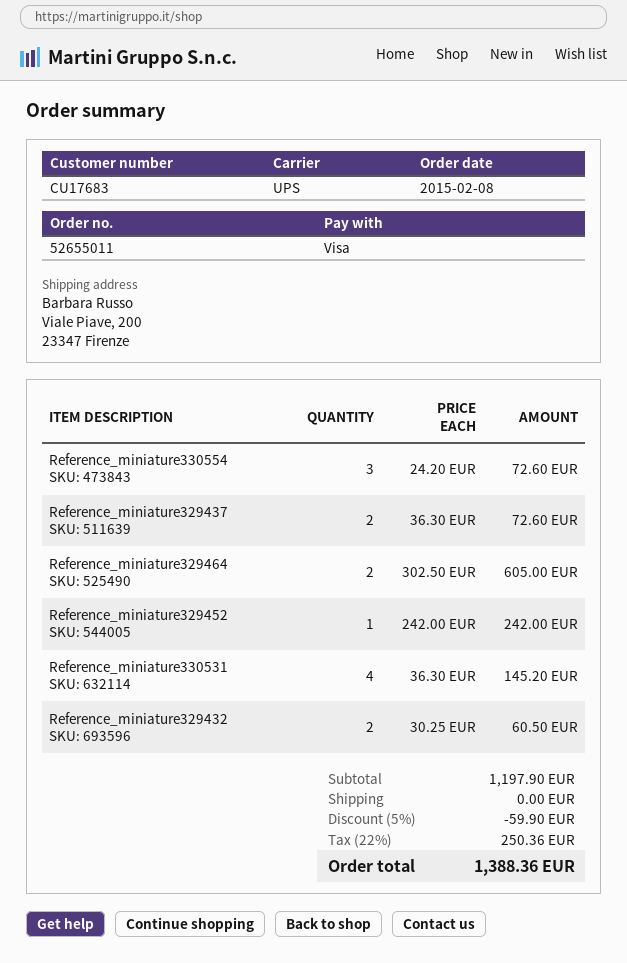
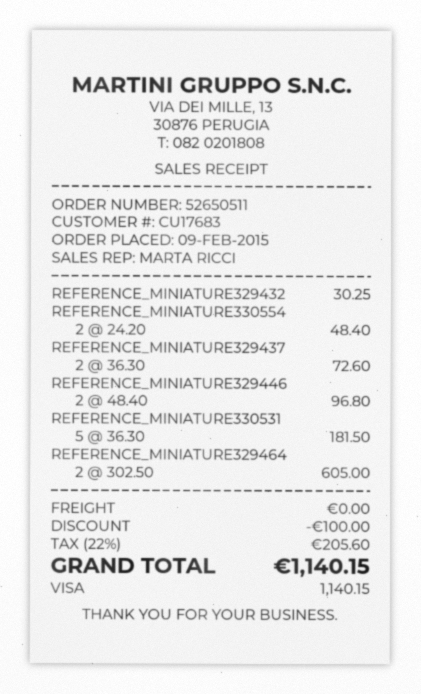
order number: 52655011 -> 52650511
order date: 2015-02-08 -> 2015-02-09
Reference_miniature330554: 3 x 24.20 = 72.60 -> 2 x 24.20 = 48.40
Reference_miniature329452: 1 x 242.00 = 242.00 -> none
Reference_miniature330531: 4 x 36.30 = 145.20 -> 5 x 36.30 = 181.50
Reference_miniature329432: 2 x 30.25 = 60.50 -> 1 x 30.25 = 30.25
REFERENCE_MINIATURE329446: none -> 2 x 48.40 = 96.80
discount: 59.90 -> 100.00
tax: 22% = 250.36 -> 22% = 205.60
total: 1388.36 -> 1140.15

